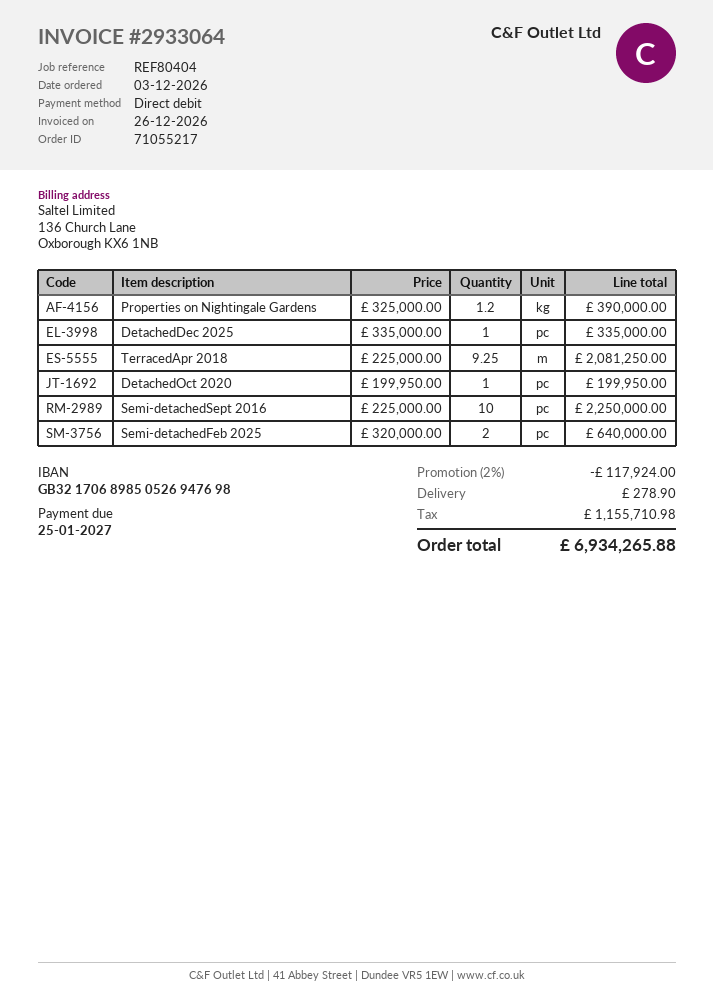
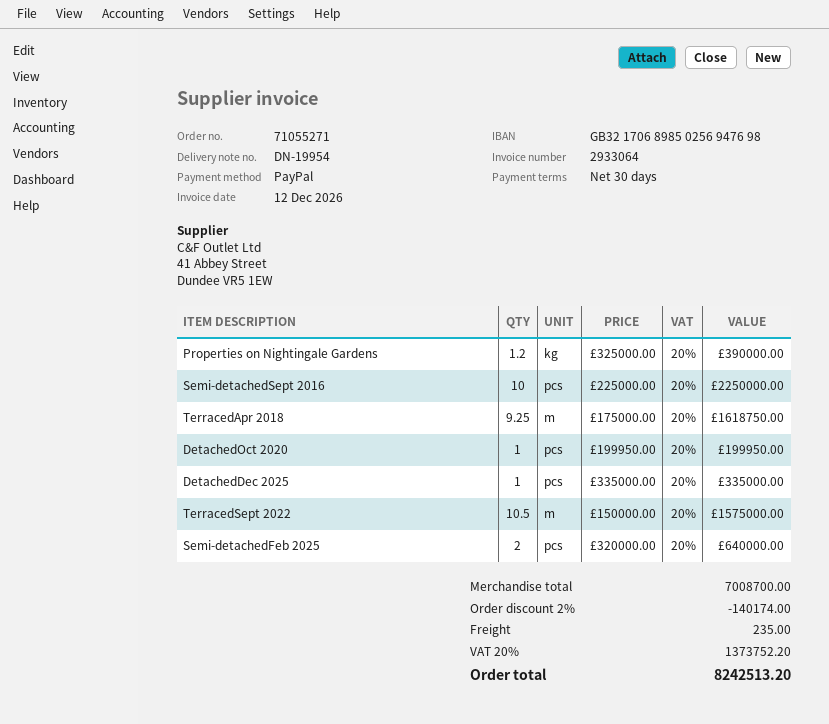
order number: 71055217 -> 71055271
invoice date: 2026-12-26 -> 2026-12-12
payment method: direct debit -> PayPal
bank account: GB32170689850526947698 -> GB32170689850256947698
TerracedApr 2018: 9.25 x 225000.00 = 2081250.00 -> 9.25 x 175000.00 = 1618750.00
TerracedSept 2022: none -> 10.5 x 150000.00 = 1575000.00
discount: 2% = 117924.00 -> 2% = 140174.00
shipping: 278.90 -> 235.00
tax: 1155710.98 -> 1373752.20
total: 6934265.88 -> 8242513.20

